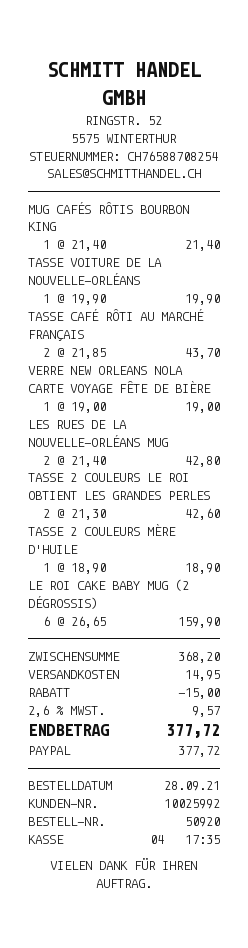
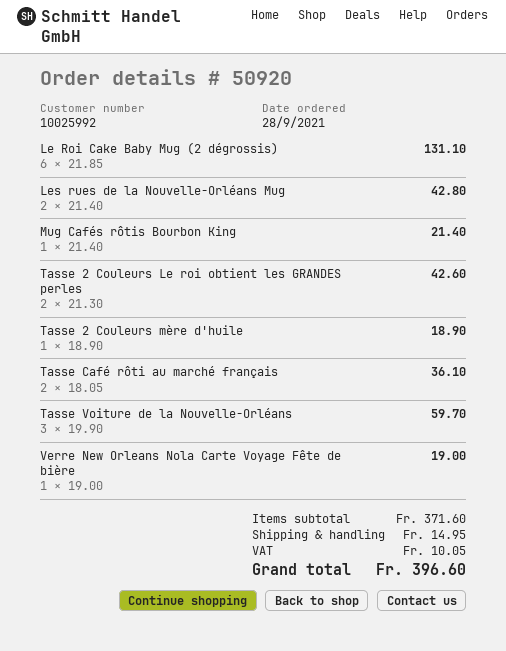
TASSE VOITURE DE LA NOUVELLE-ORLÉANS: 1 x 19.90 = 19.90 -> 3 x 19.90 = 59.70
TASSE CAFÉ RÔTI AU MARCHÉ FRANÇAIS: 2 x 21.85 = 43.70 -> 2 x 18.05 = 36.10
LE ROI CAKE BABY MUG (2 DÉGROSSIS): 6 x 26.65 = 159.90 -> 6 x 21.85 = 131.10
subtotal: 368.20 -> 371.60
discount: 15.00 -> none
tax: 9.57 -> 10.05
total: 377.72 -> 396.60

